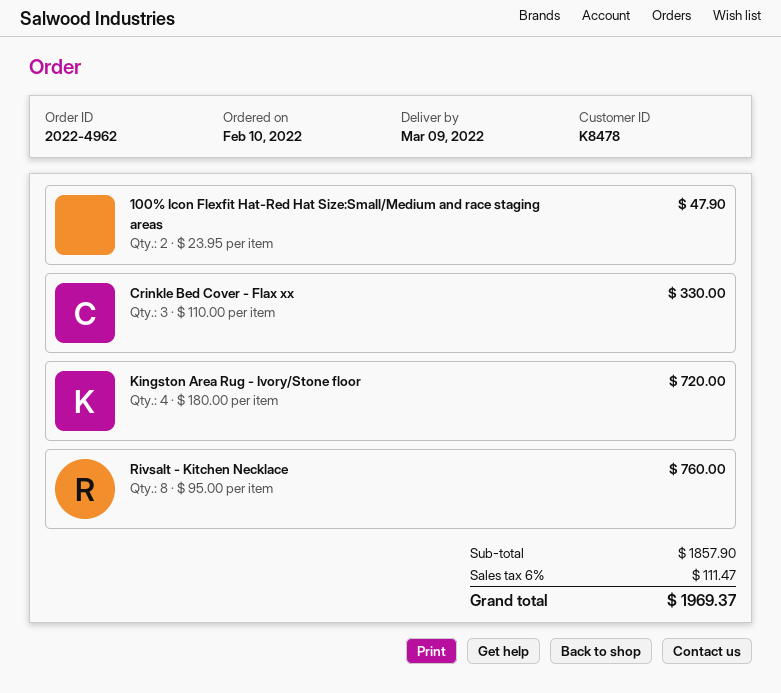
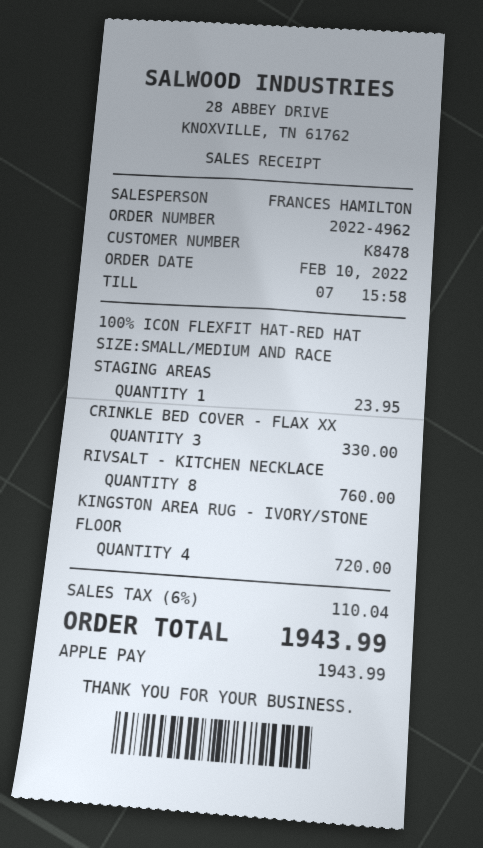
100% Icon Flexfit Hat-Red Hat Size:Small/Medium and race staging areas: 2 for 47.90 -> 1 for 23.95
tax: 6% = 111.47 -> 6% = 110.04
total: 1969.37 -> 1943.99

